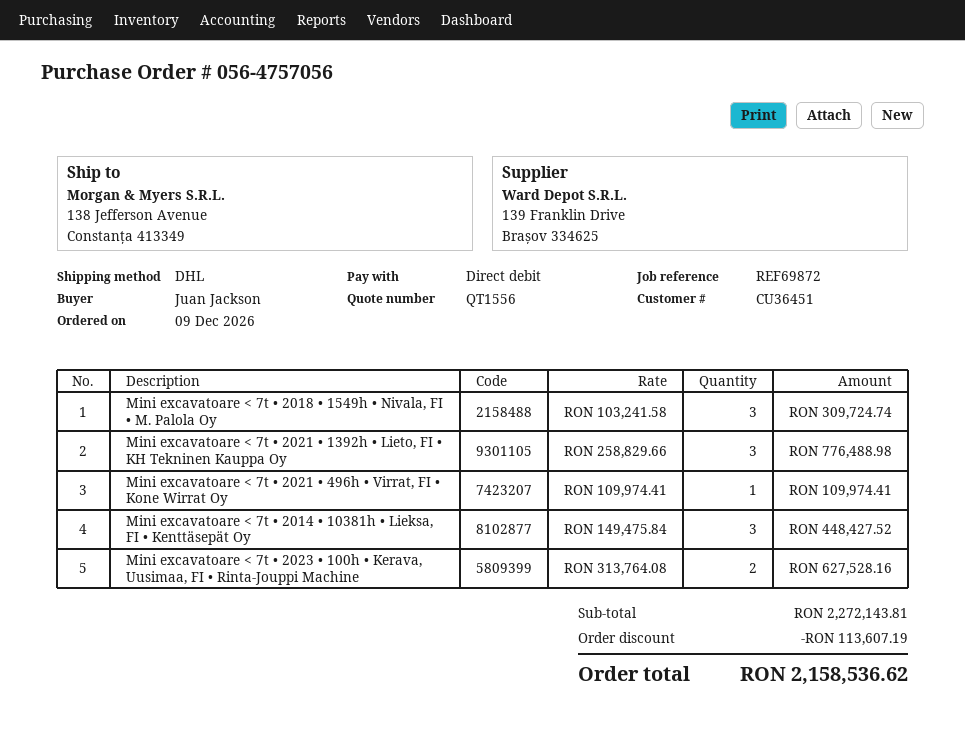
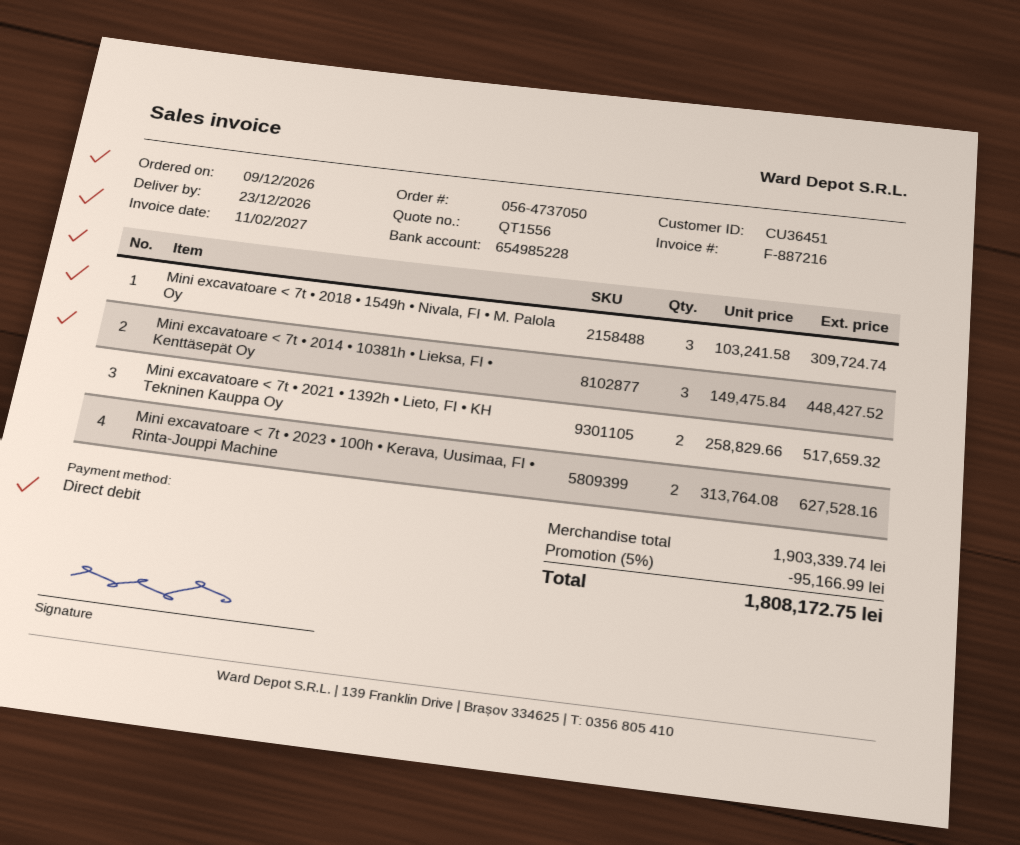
order number: 056-4757056 -> 056-4737050
Mini excavatoare < 7t • 2021 • 1392h • Lieto, FI • KH Tekninen Kauppa Oy: 3 x 258829.66 = 776488.98 -> 2 x 258829.66 = 517659.32
Mini excavatoare < 7t • 2021 • 496h • Virrat, FI • Kone Wirrat Oy: 1 x 109974.41 = 109974.41 -> none
subtotal: 2272143.81 -> 1903339.74
discount: 113607.19 -> 95166.99
total: 2158536.62 -> 1808172.75

